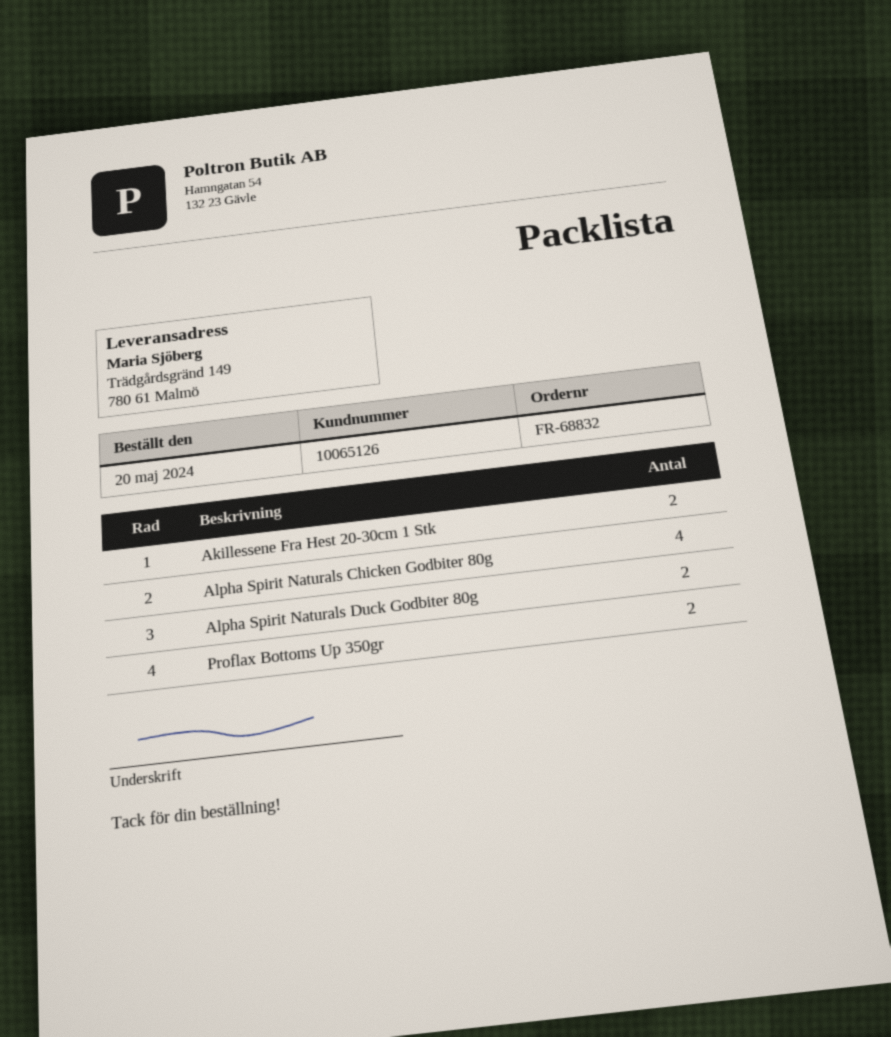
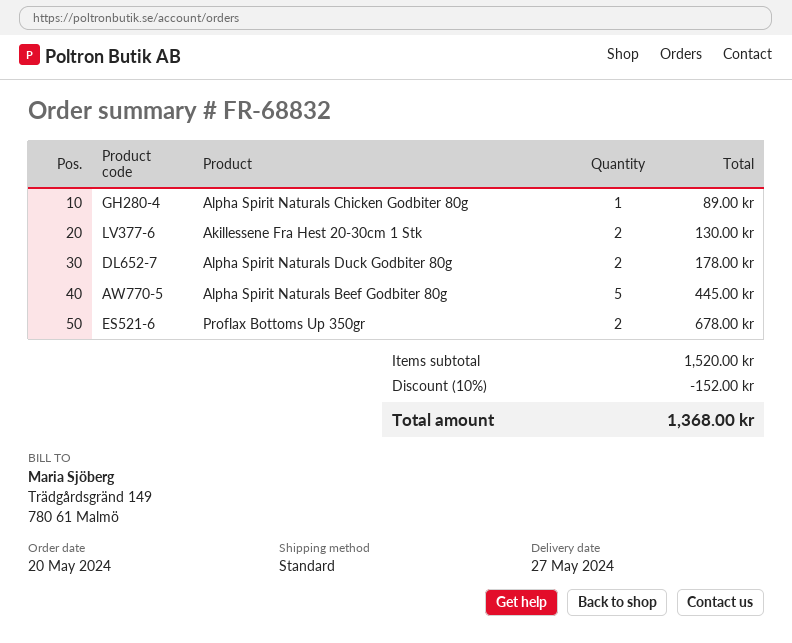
Alpha Spirit Naturals Chicken Godbiter 80g: 4 -> 1
Alpha Spirit Naturals Beef Godbiter 80g: none -> 5

